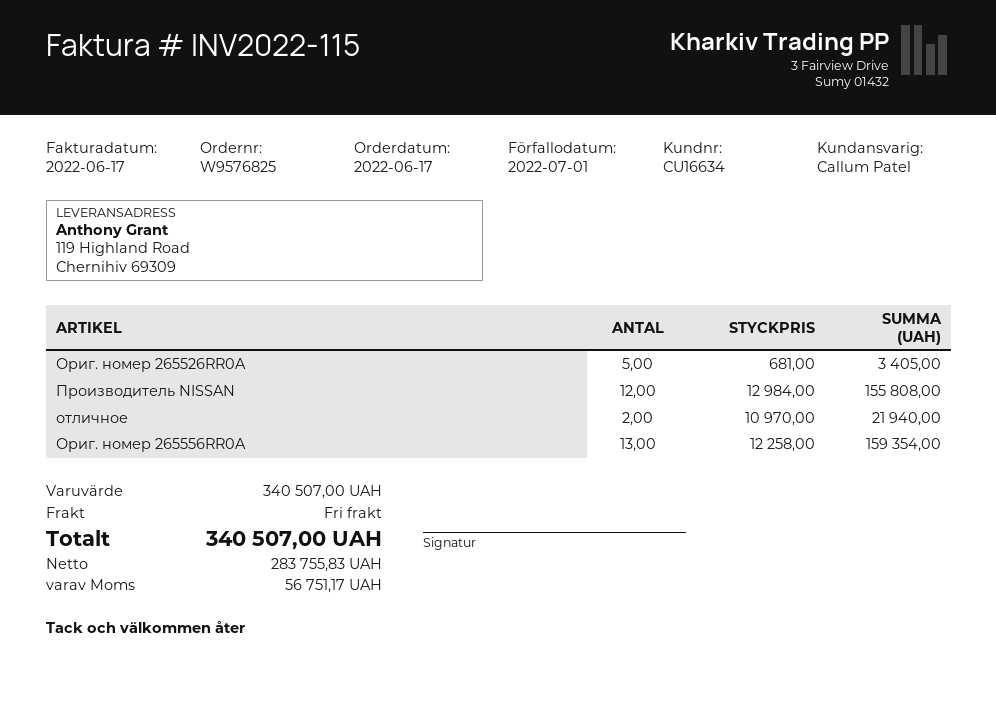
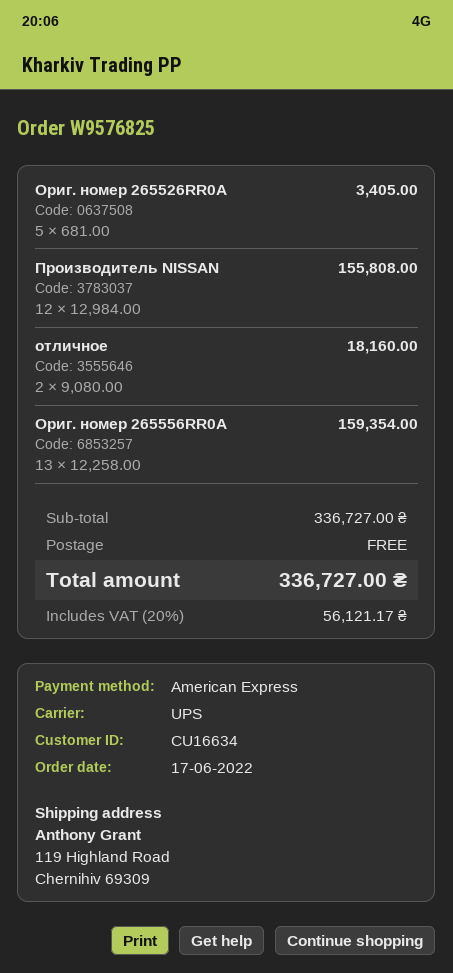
отличное: 2 x 10970.00 = 21940.00 -> 2 x 9080.00 = 18160.00
subtotal: 340507.00 -> 336727.00
tax: 56751.17 -> 56121.17
total: 340507.00 -> 336727.00

